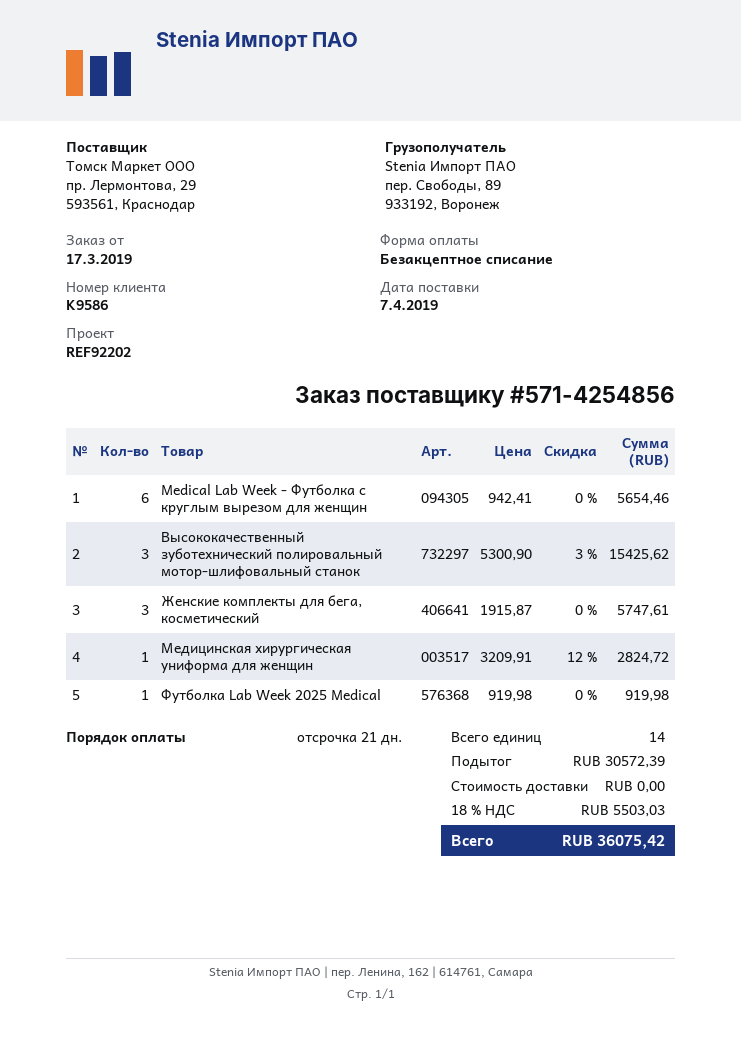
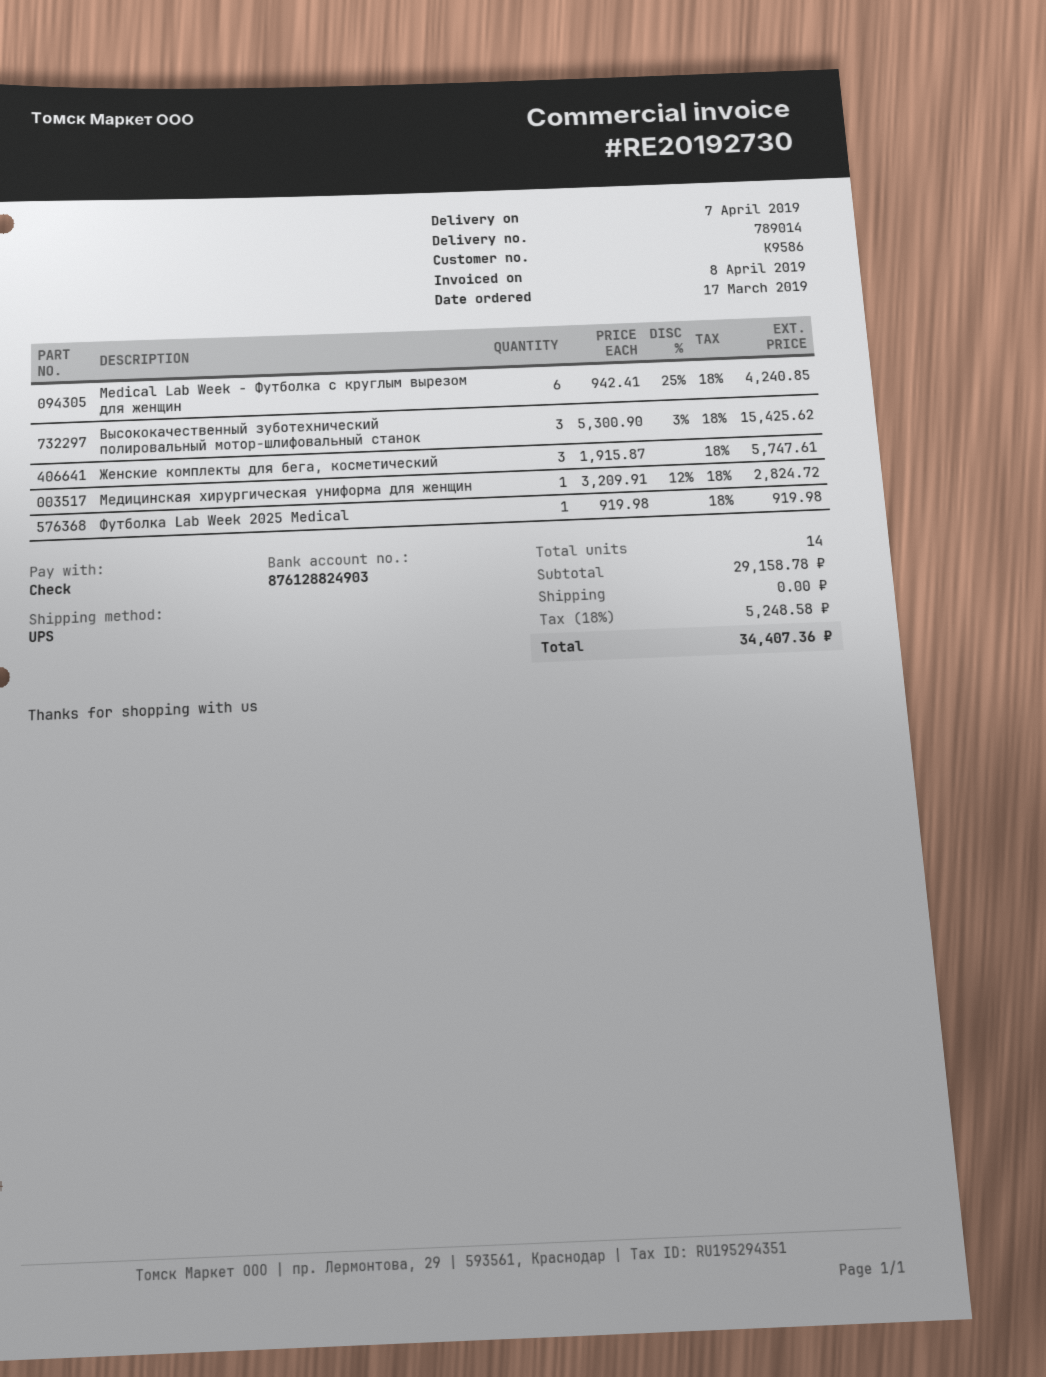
payment method: direct debit -> cheque
Medical Lab Week - Футболка с круглым вырезом для женщин: 6 x 942.41 = 5654.46 -> 6 x 942.41 - 25% = 4240.85
subtotal: 30572.39 -> 29158.78
tax: 18% = 5503.03 -> 18% = 5248.58
total: 36075.42 -> 34407.36

